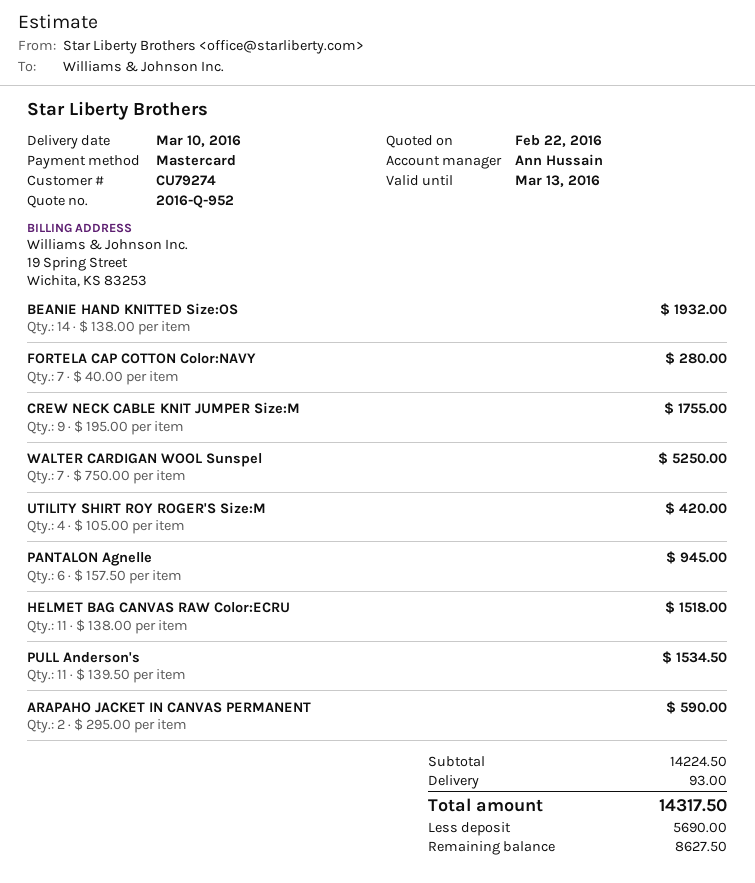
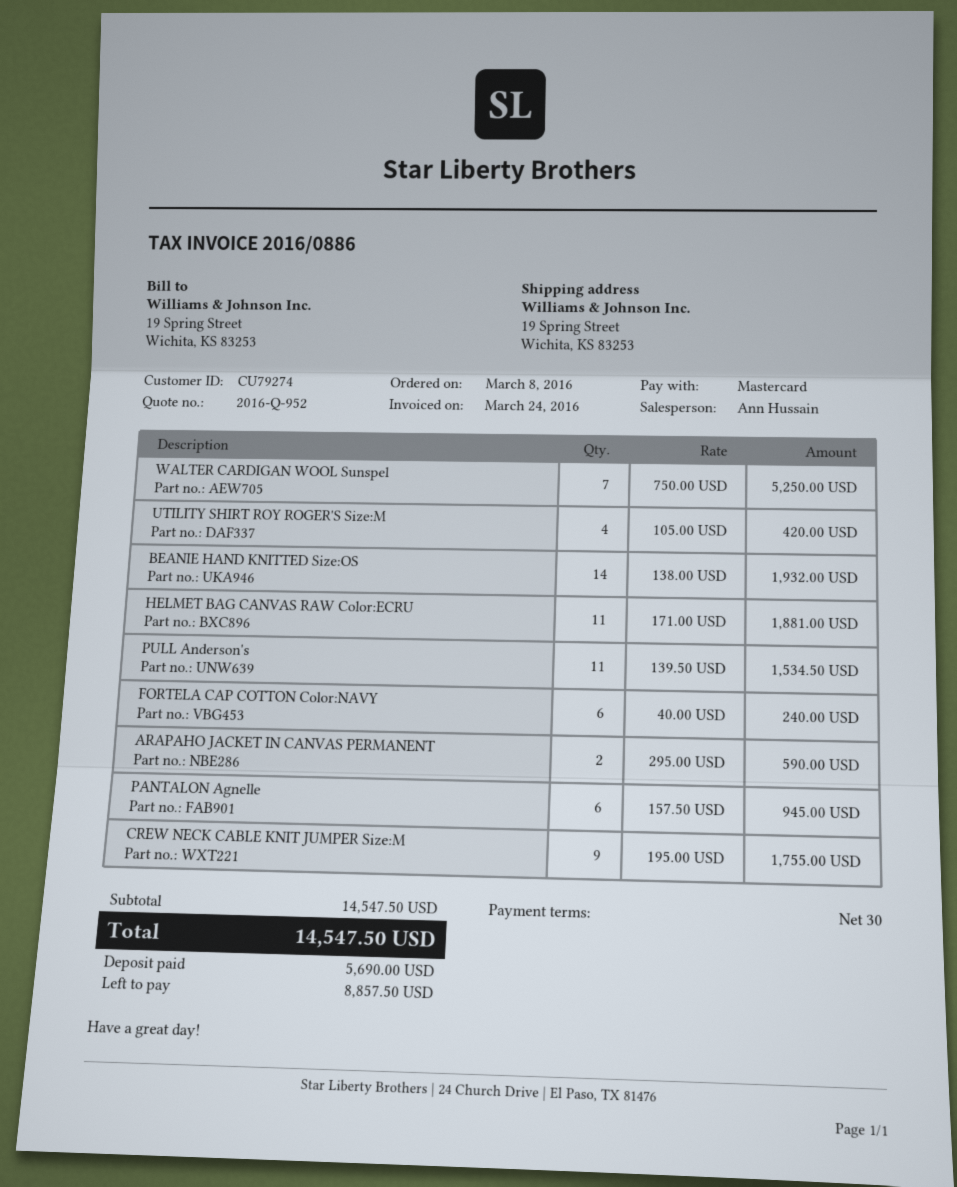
FORTELA CAP COTTON Color:NAVY: 7 x 40.00 = 280.00 -> 6 x 40.00 = 240.00
HELMET BAG CANVAS RAW Color:ECRU: 11 x 138.00 = 1518.00 -> 11 x 171.00 = 1881.00
subtotal: 14224.50 -> 14547.50
shipping: 93.00 -> none
total: 14317.50 -> 14547.50
balance: 8627.50 -> 8857.50

